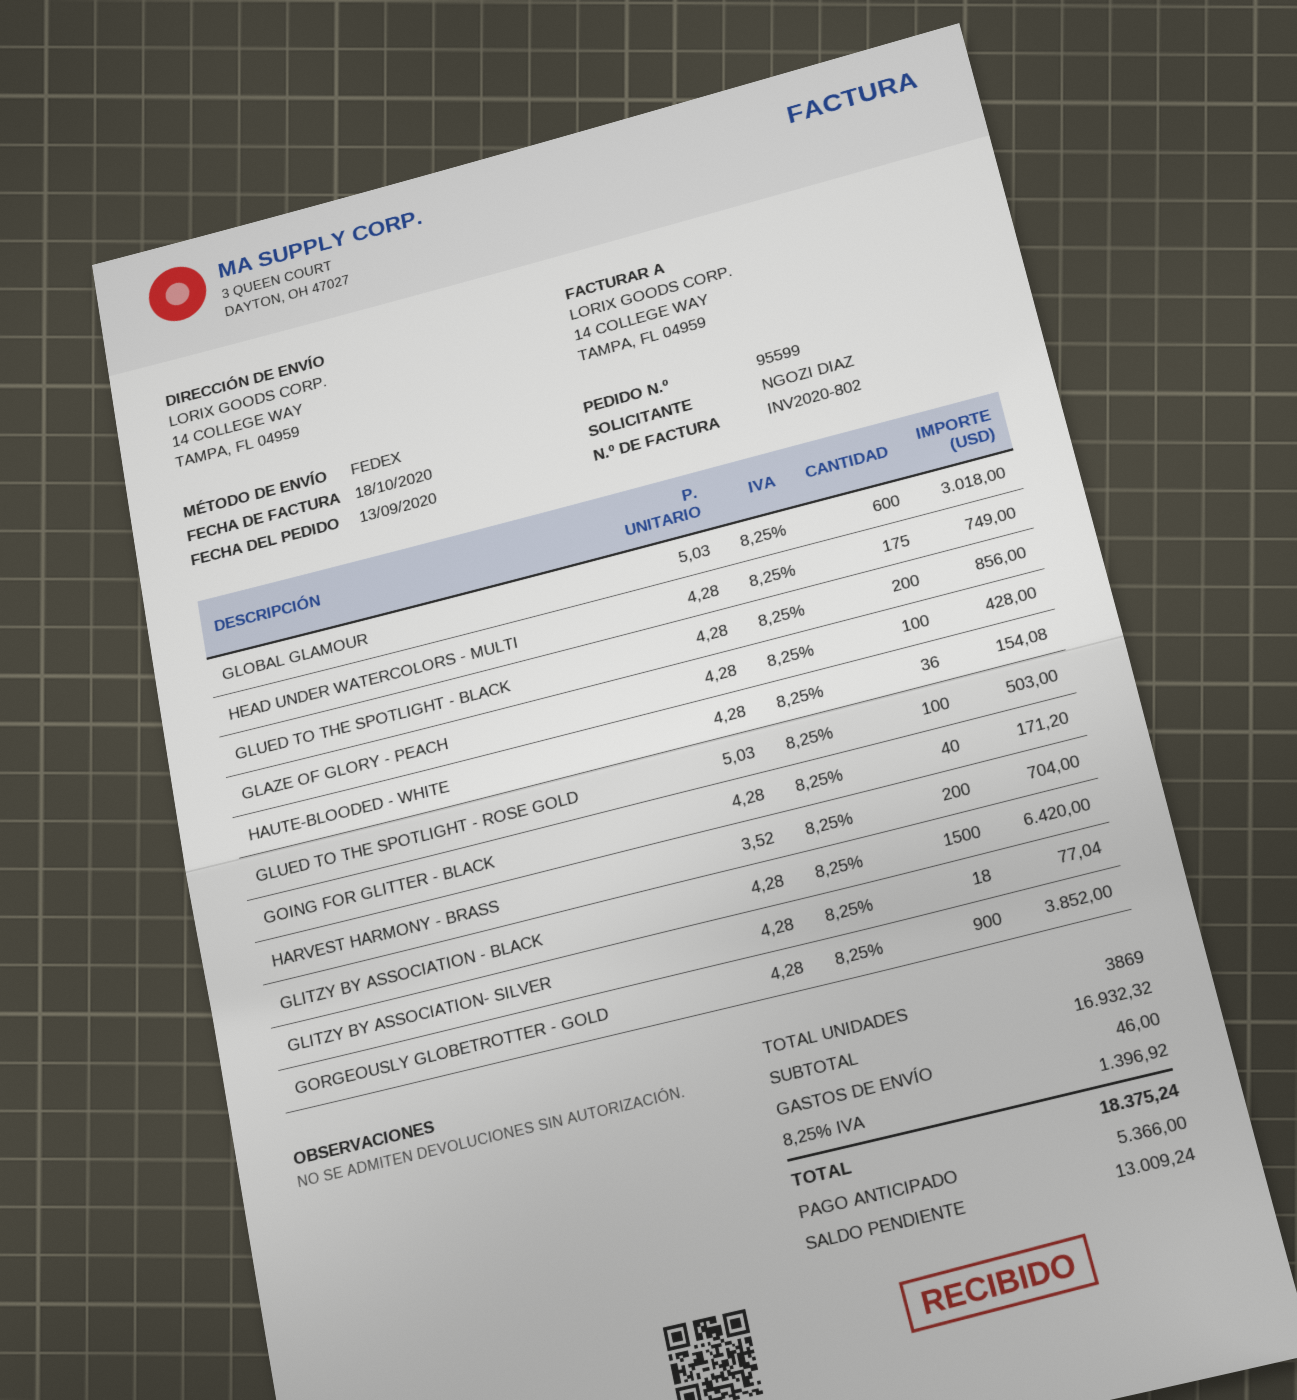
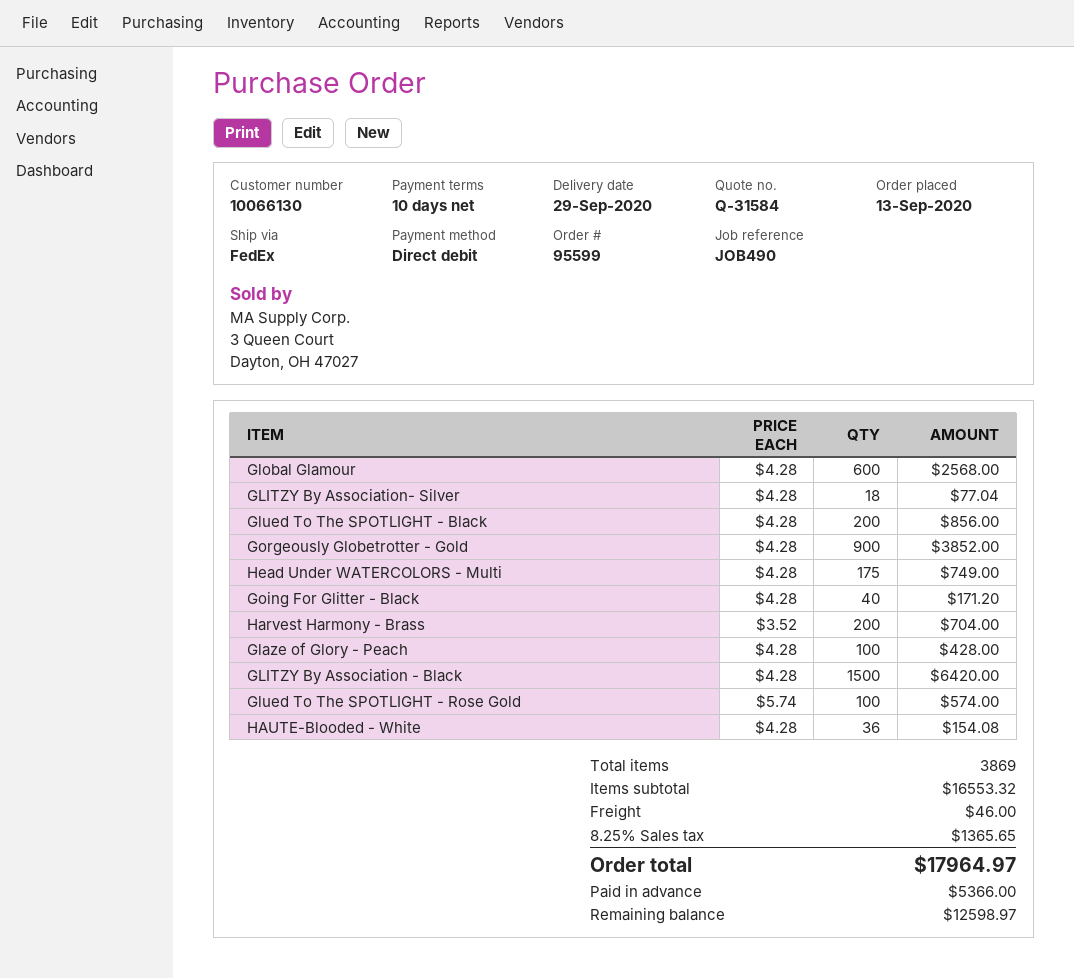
GLOBAL GLAMOUR: 600 x 5.03 = 3018.00 -> 600 x 4.28 = 2568.00
GLUED TO THE SPOTLIGHT - ROSE GOLD: 100 x 5.03 = 503.00 -> 100 x 5.74 = 574.00
subtotal: 16932.32 -> 16553.32
tax: 8.25% = 1396.92 -> 8.25% = 1365.65
total: 18375.24 -> 17964.97
balance: 13009.24 -> 12598.97

